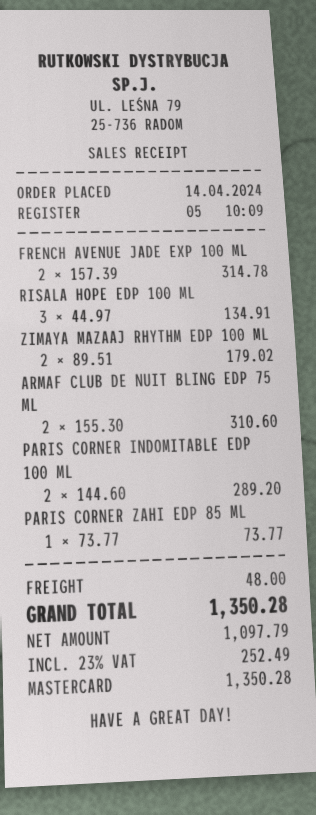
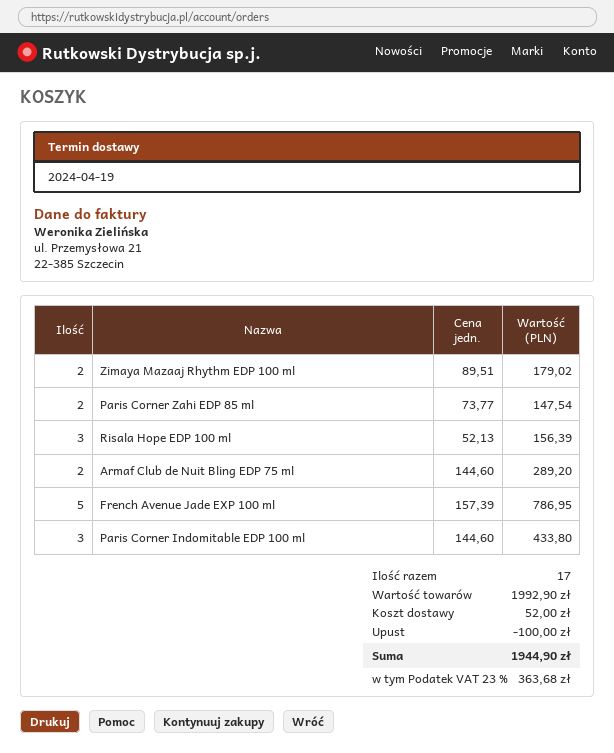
FRENCH AVENUE JADE EXP 100 ML: 2 x 157.39 = 314.78 -> 5 x 157.39 = 786.95
RISALA HOPE EDP 100 ML: 3 x 44.97 = 134.91 -> 3 x 52.13 = 156.39
ARMAF CLUB DE NUIT BLING EDP 75 ML: 2 x 155.30 = 310.60 -> 2 x 144.60 = 289.20
PARIS CORNER INDOMITABLE EDP 100 ML: 2 x 144.60 = 289.20 -> 3 x 144.60 = 433.80
PARIS CORNER ZAHI EDP 85 ML: 1 x 73.77 = 73.77 -> 2 x 73.77 = 147.54
discount: none -> 100.00
shipping: 48.00 -> 52.00
tax: 23% = 252.49 -> 23% = 363.68
total: 1350.28 -> 1944.90

